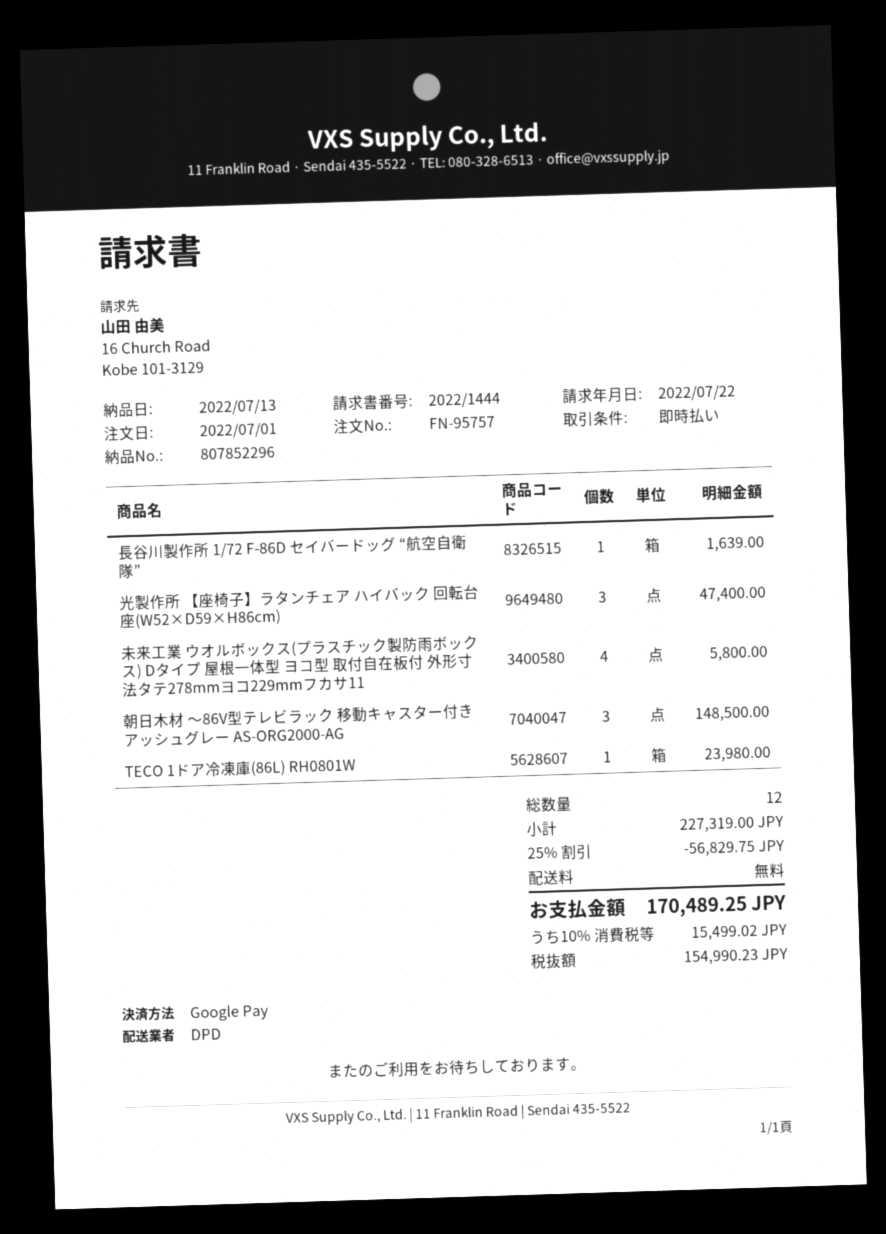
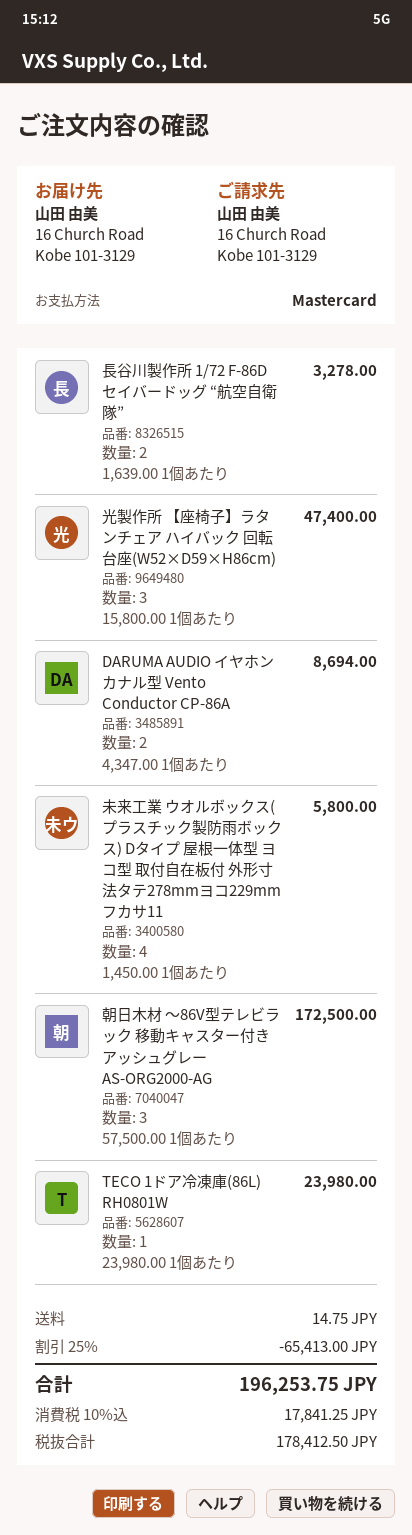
payment method: Google Pay -> Mastercard
長谷川製作所 1/72 F-86D セイバードッグ “航空自衛隊”: 1 for 1639.00 -> 2 for 3278.00
朝日木材 〜86V型テレビラック 移動キャスター付き アッシュグレー AS-ORG2000-AG: 3 for 148500.00 -> 3 for 172500.00
DARUMA AUDIO イヤホン カナル型 Vento Conductor CP-86A: none -> 2 for 8694.00
discount: 25% = 56829.75 -> 25% = 65413.00
shipping: 0.00 -> 14.75
net: 154990.23 -> 178412.50
tax: 10% = 15499.02 -> 10% = 17841.25
total: 170489.25 -> 196253.75

